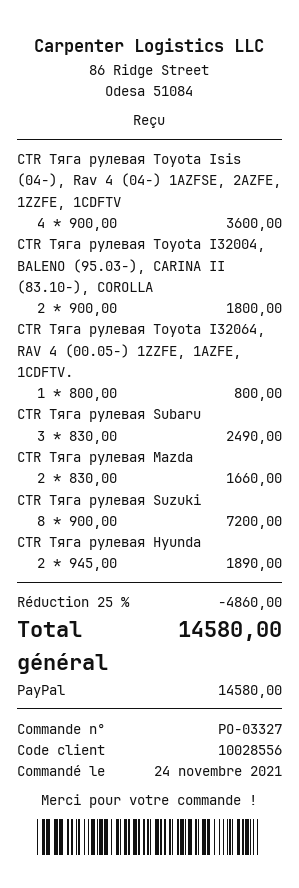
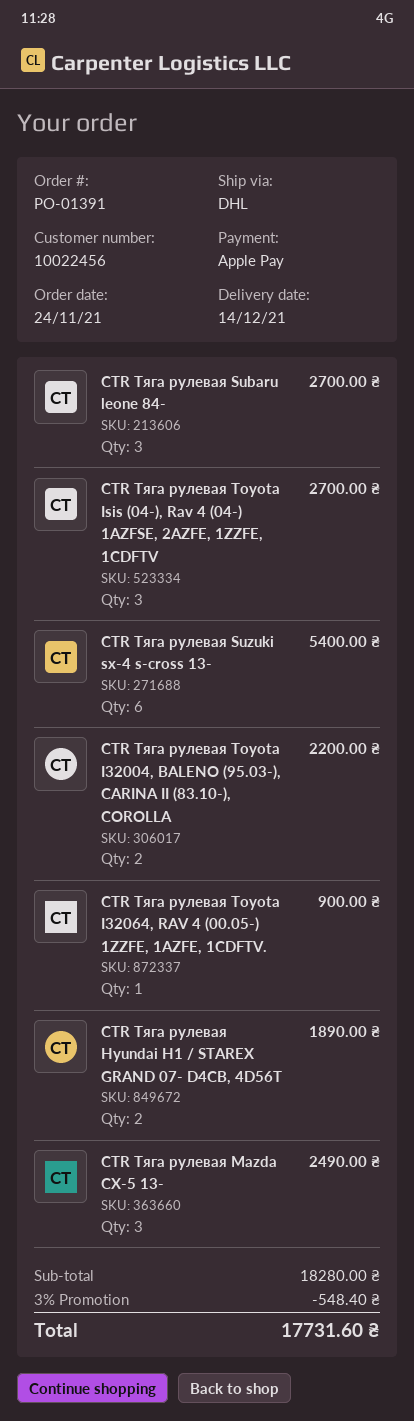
order number: PO-03327 -> PO-01391
customer number: 10028556 -> 10022456
payment method: PayPal -> Apple Pay
CTR Тяга рулевая Toyota Isis (04-), Rav 4 (04-) 1AZFSE, 2AZFE, 1ZZFE, 1CDFTV: 4 for 3600.00 -> 3 for 2700.00
CTR Тяга рулевая Toyota I32004, BALENO (95.03-), CARINA II (83.10-), COROLLA: 2 for 1800.00 -> 2 for 2200.00
CTR Тяга рулевая Toyota I32064, RAV 4 (00.05-) 1ZZFE, 1AZFE, 1CDFTV.: 1 for 800.00 -> 1 for 900.00
CTR Тяга рулевая Subaru: 3 for 2490.00 -> 3 for 2700.00
CTR Тяга рулевая Mazda: 2 for 1660.00 -> 3 for 2490.00
CTR Тяга рулевая Suzuki: 8 for 7200.00 -> 6 for 5400.00
discount: 25% = 4860.00 -> 3% = 548.40
total: 14580.00 -> 17731.60

